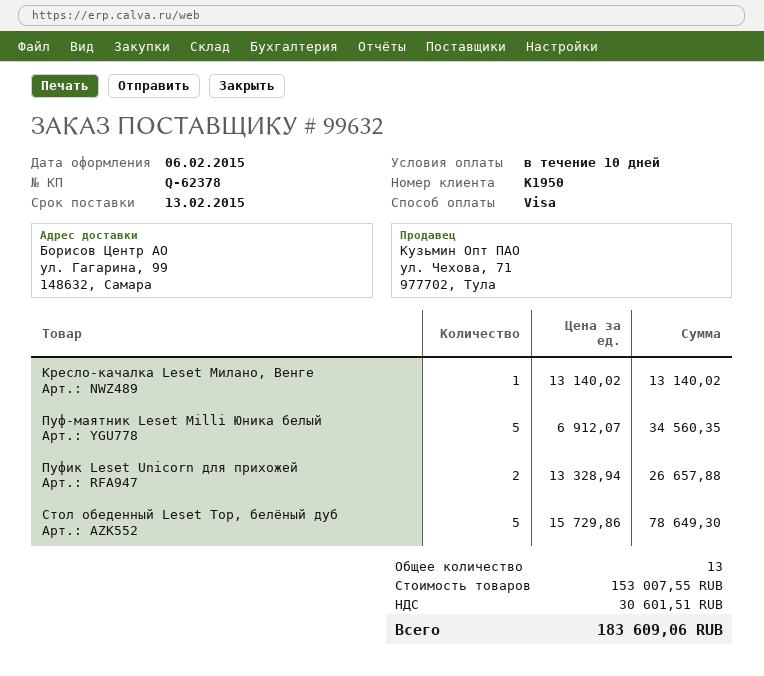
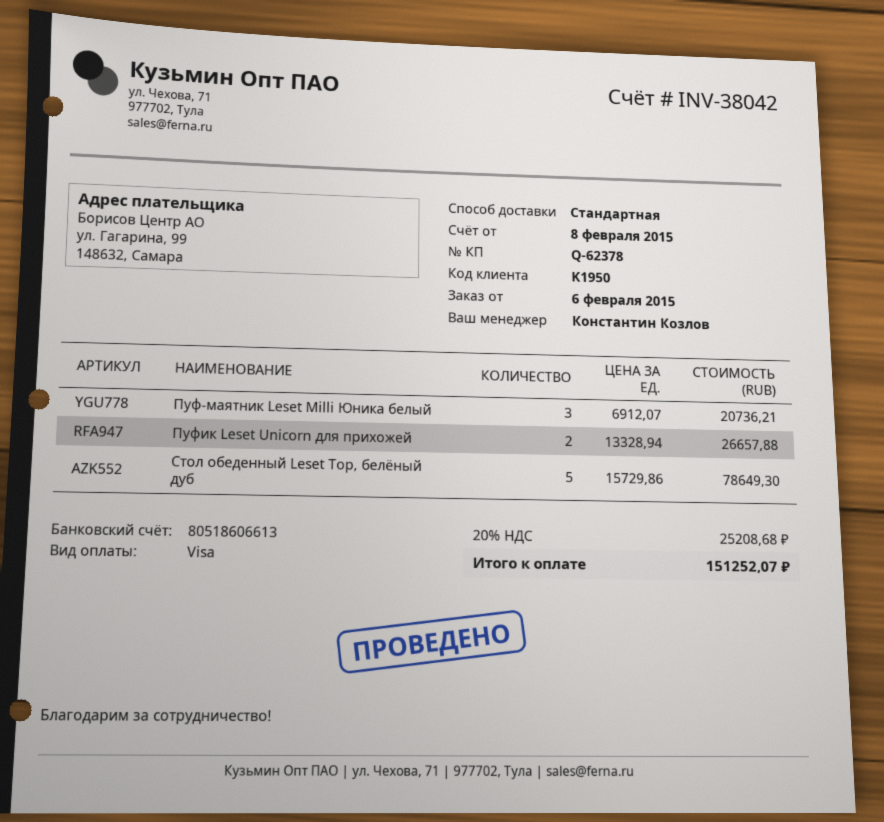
Кресло-качалка Leset Милано, Венге: 1 x 13140.02 = 13140.02 -> none
Пуф-маятник Leset Milli Юника белый: 5 x 6912.07 = 34560.35 -> 3 x 6912.07 = 20736.21
tax: 30601.51 -> 25208.68
total: 183609.06 -> 151252.07

